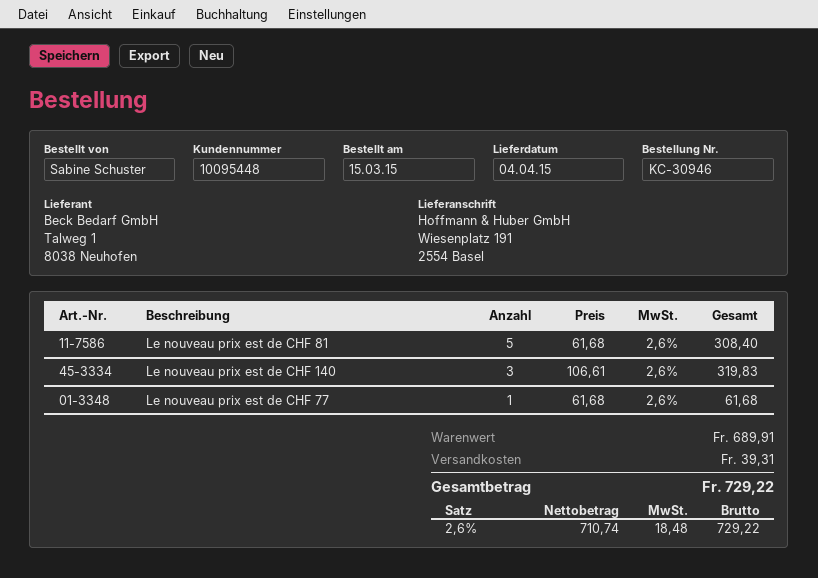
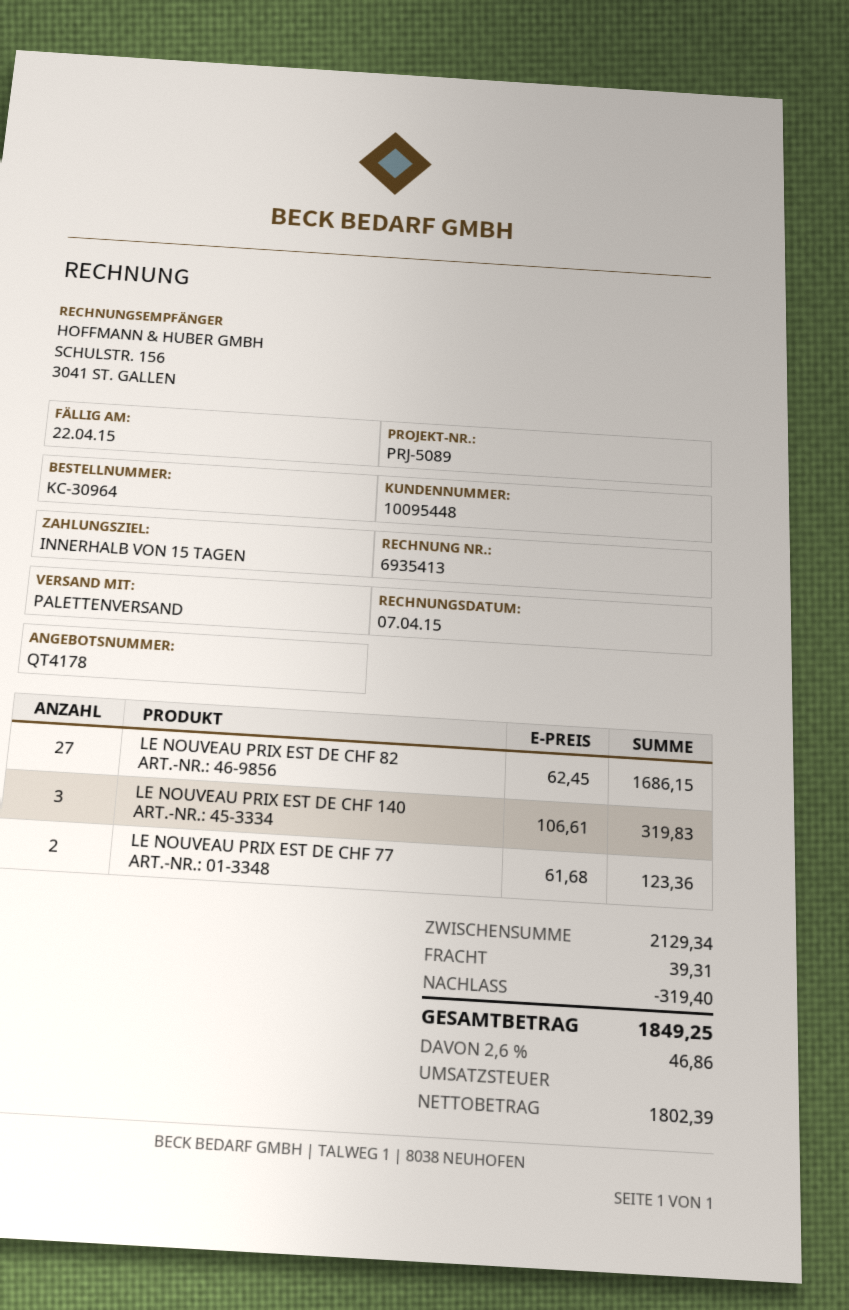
order number: KC-30946 -> KC-30964
Le nouveau prix est de CHF 81: 5 x 61.68 = 308.40 -> none
Le nouveau prix est de CHF 77: 1 x 61.68 = 61.68 -> 2 x 61.68 = 123.36
LE NOUVEAU PRIX EST DE CHF 82: none -> 27 x 62.45 = 1686.15
subtotal: 689.91 -> 2129.34
discount: none -> 319.40
net: 710.74 -> 1802.39
tax: 2.6% = 18.48 -> 2.6% = 46.86
total: 729.22 -> 1849.25

